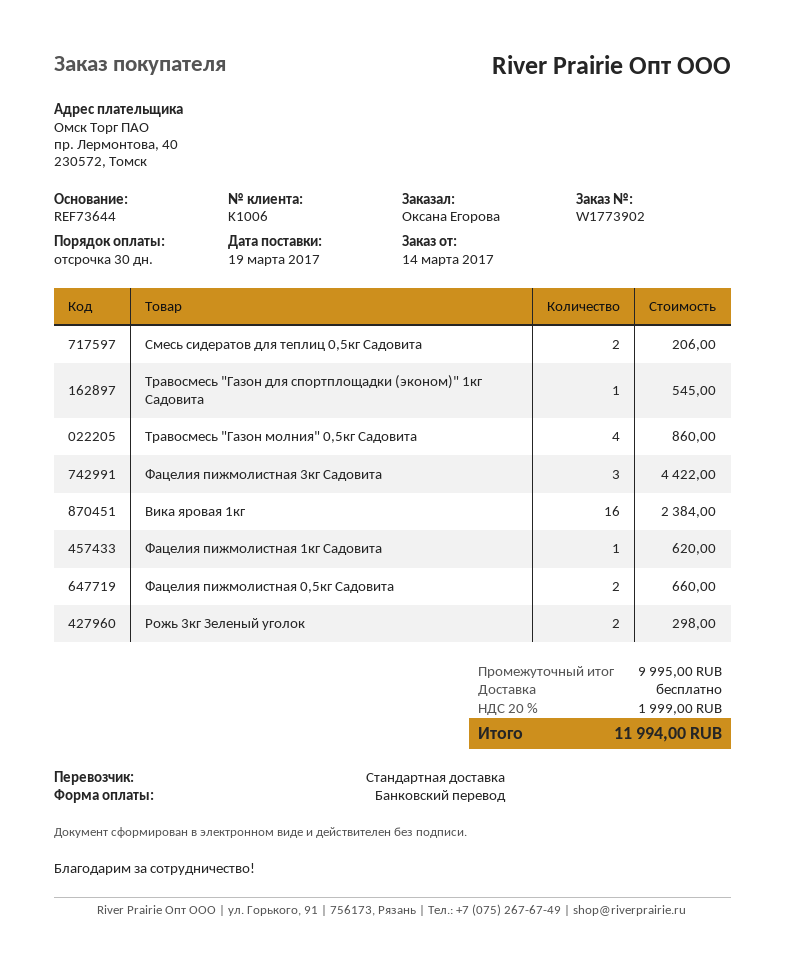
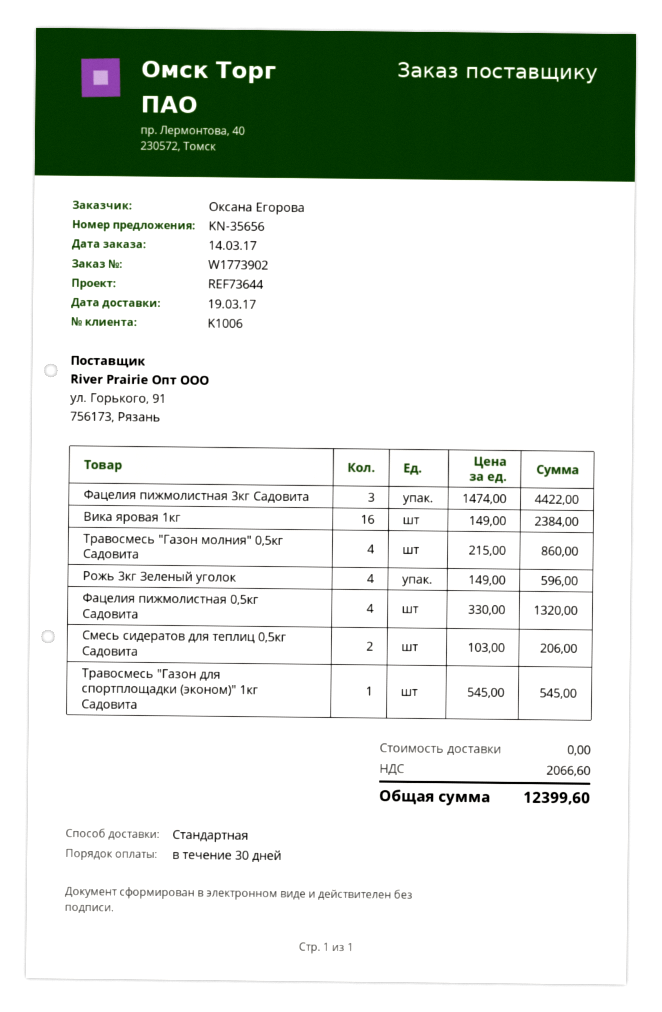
Фацелия пижмолистная 1кг Садовита: 1 for 620.00 -> none
Фацелия пижмолистная 0,5кг Садовита: 2 for 660.00 -> 4 for 1320.00
Рожь 3кг Зеленый уголок: 2 for 298.00 -> 4 for 596.00
tax: 1999.00 -> 2066.60
total: 11994.00 -> 12399.60

